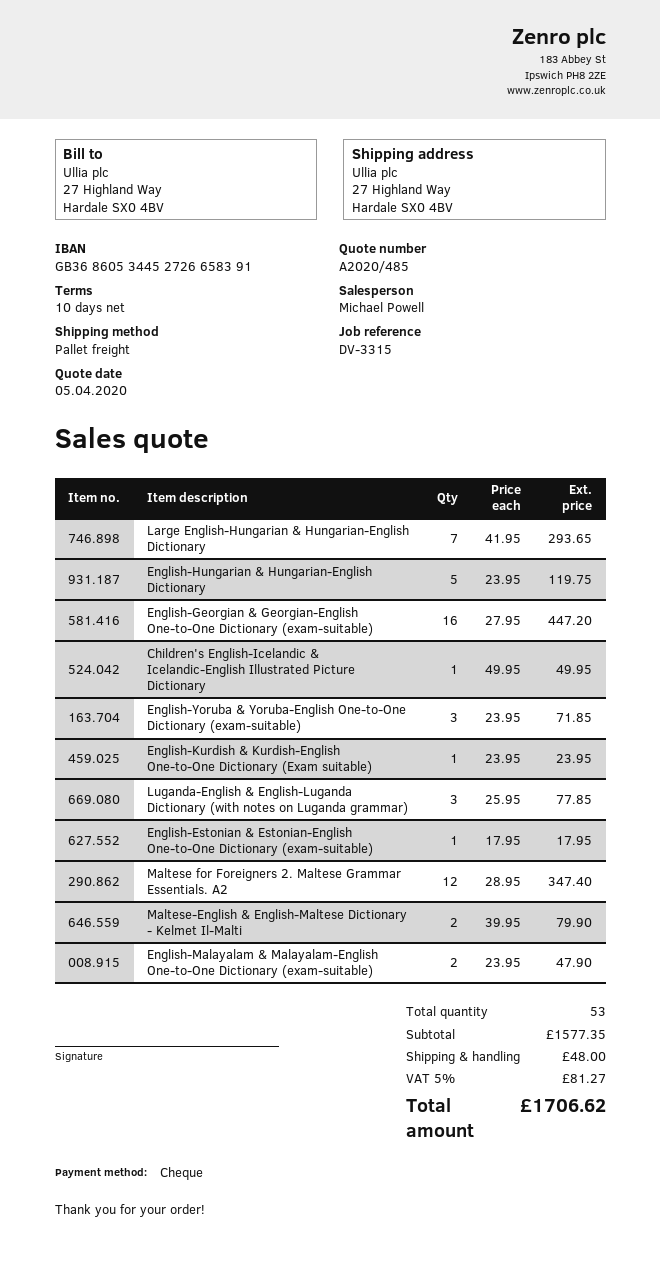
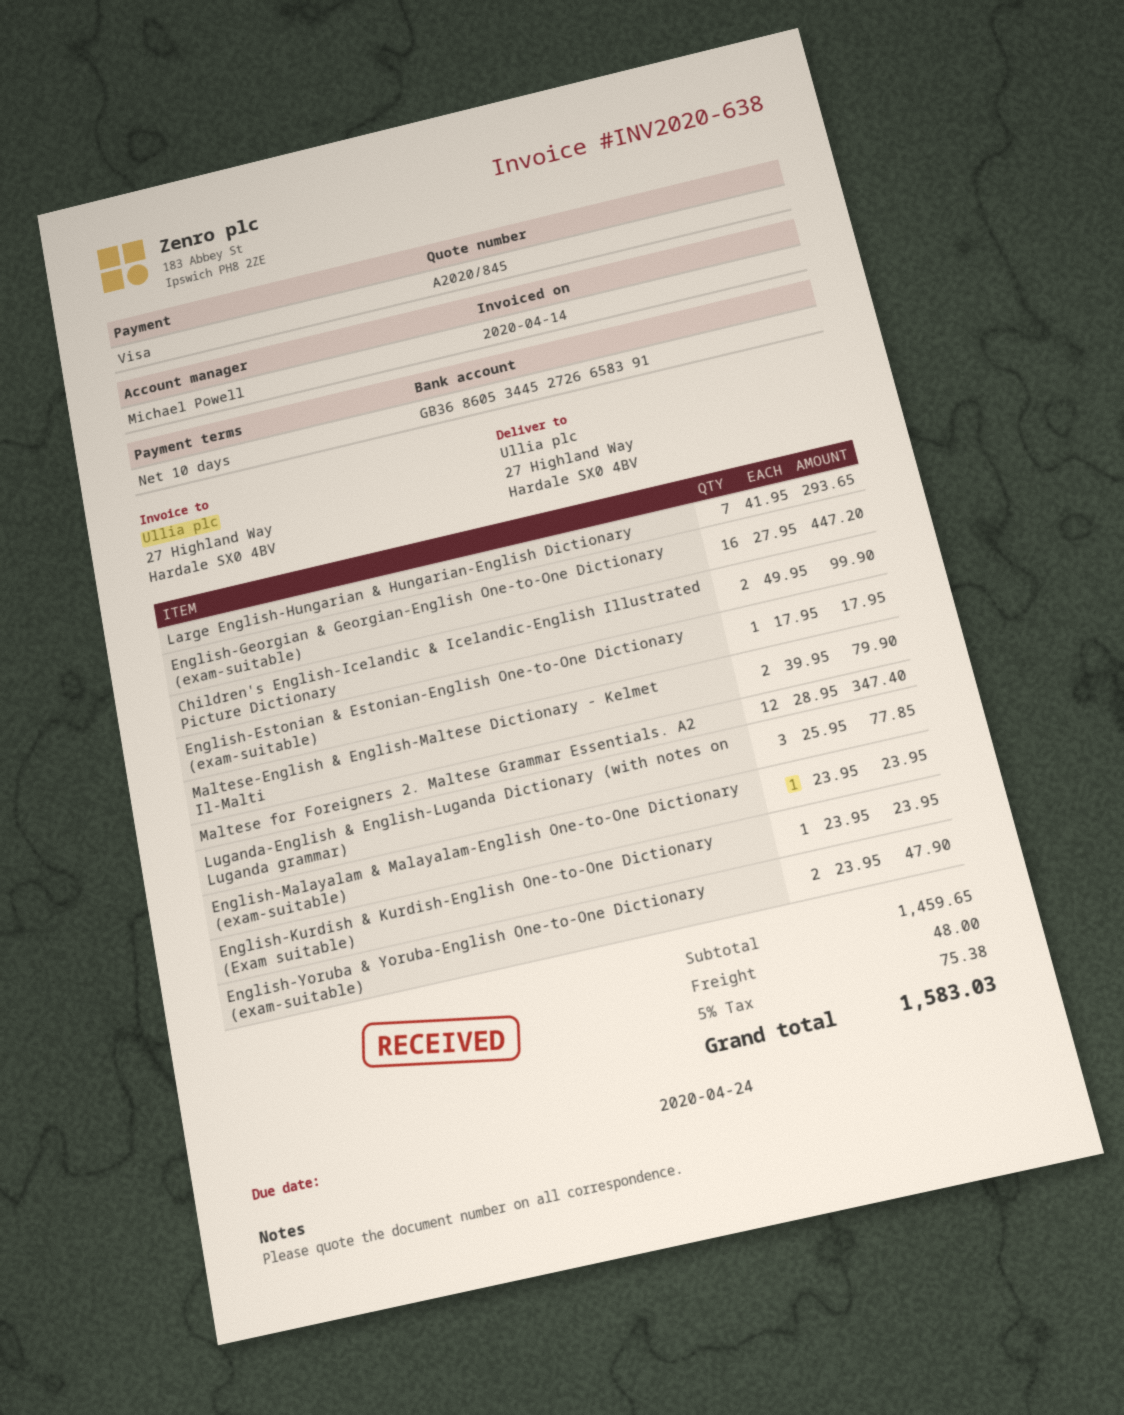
quote number: A2020/485 -> A2020/845
payment method: cheque -> Visa
English-Hungarian & Hungarian-English Dictionary: 5 x 23.95 = 119.75 -> none
Children's English-Icelandic & Icelandic-English Illustrated Picture Dictionary: 1 x 49.95 = 49.95 -> 2 x 49.95 = 99.90
English-Yoruba & Yoruba-English One-to-One Dictionary (exam-suitable): 3 x 23.95 = 71.85 -> 2 x 23.95 = 47.90
English-Malayalam & Malayalam-English One-to-One Dictionary (exam-suitable): 2 x 23.95 = 47.90 -> 1 x 23.95 = 23.95
subtotal: 1577.35 -> 1459.65
tax: 5% = 81.27 -> 5% = 75.38
total: 1706.62 -> 1583.03

